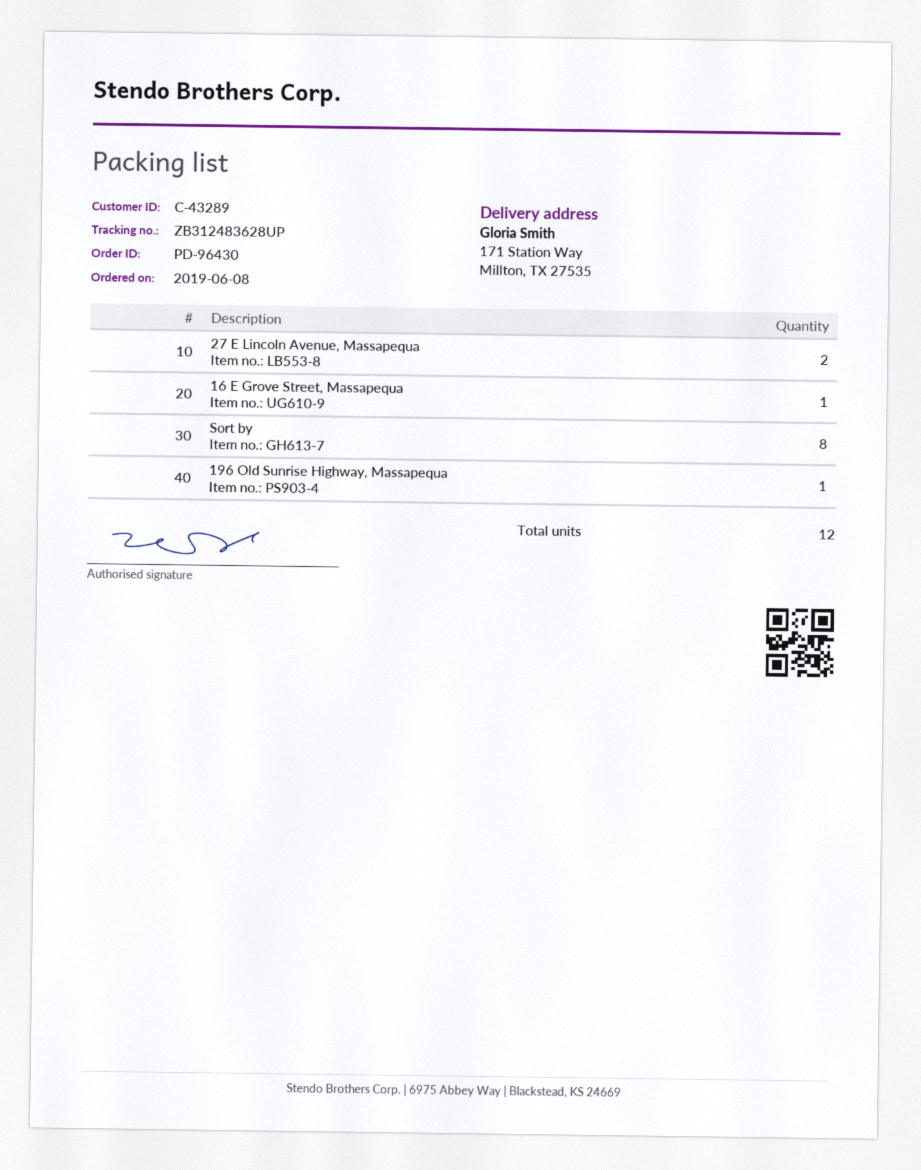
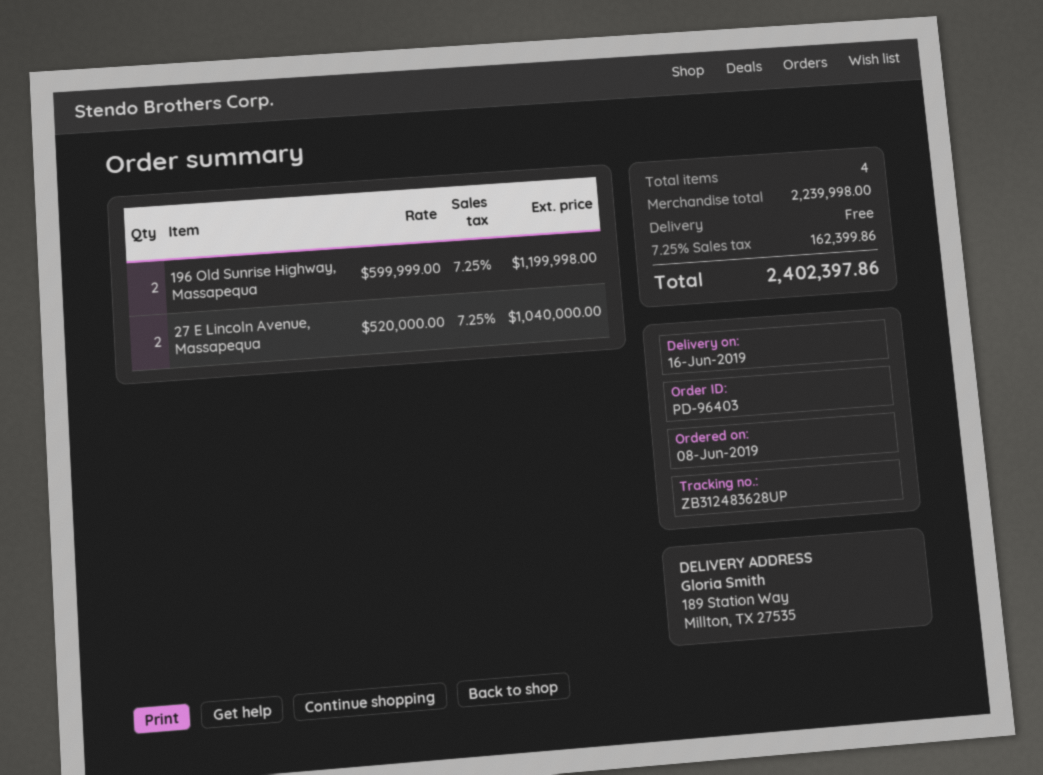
order number: PD-96430 -> PD-96403
ship to: 171 Station Way, Millton, TX 27535 -> 189 Station Way, Millton, TX 27535
16 E Grove Street, Massapequa: 1 -> none
Sort by: 8 -> none
196 Old Sunrise Highway, Massapequa: 1 -> 2
total quantity: 12 -> 4

